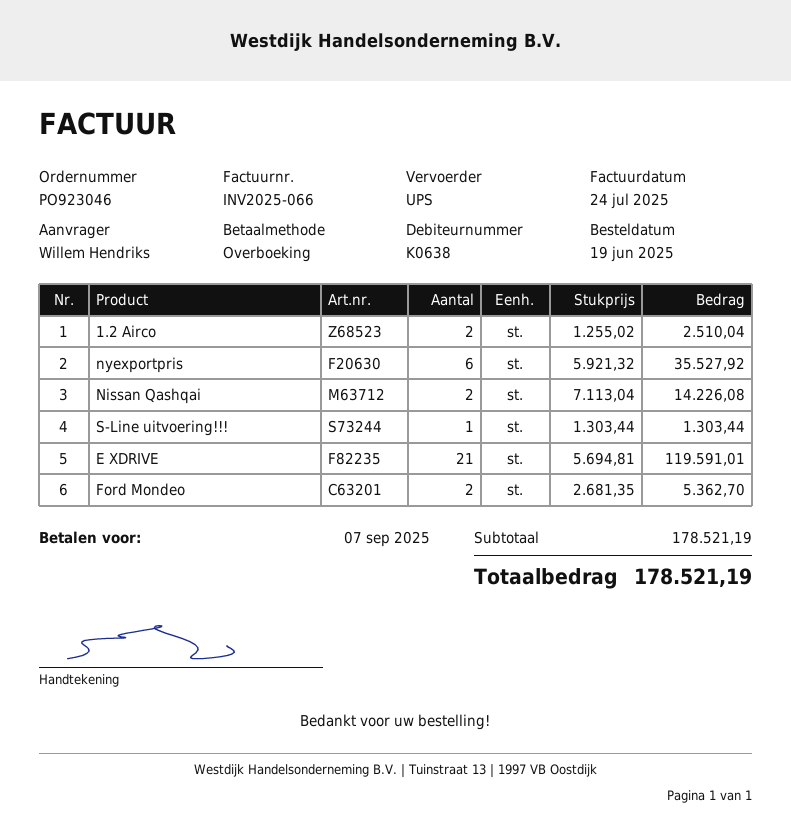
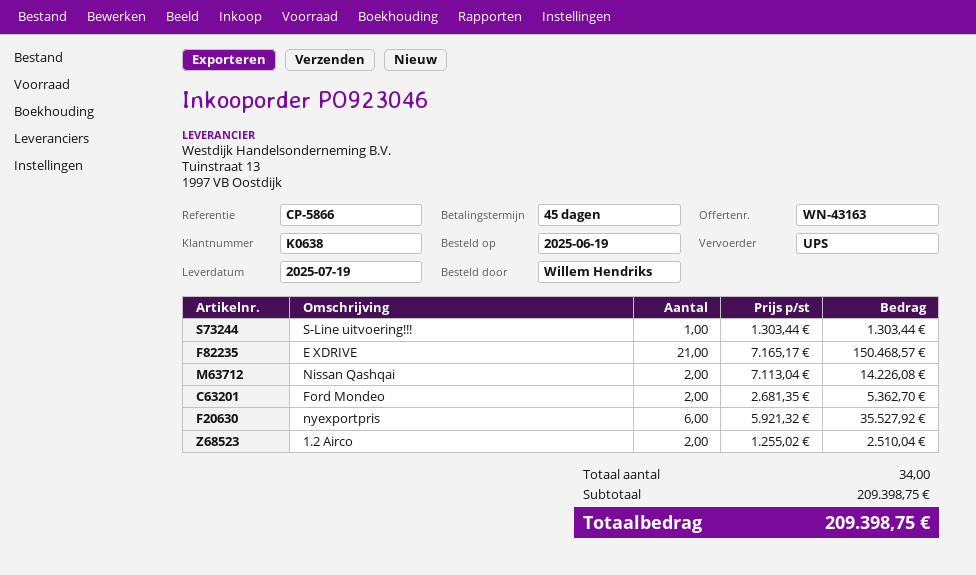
E XDRIVE: 21 x 5694.81 = 119591.01 -> 21 x 7165.17 = 150468.57
subtotal: 178521.19 -> 209398.75
total: 178521.19 -> 209398.75

